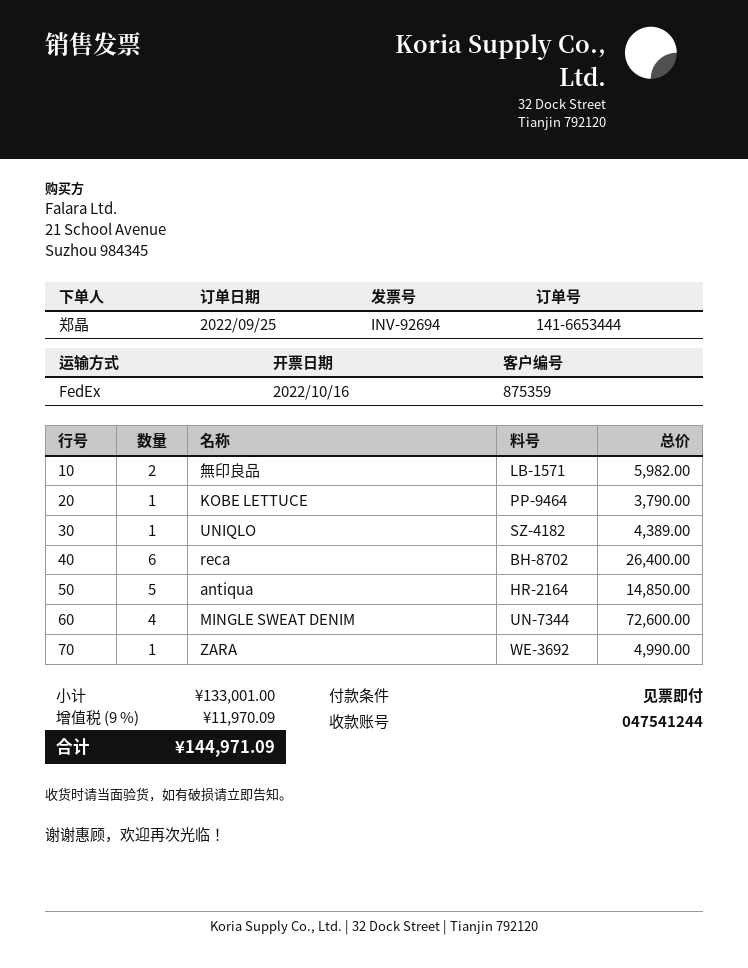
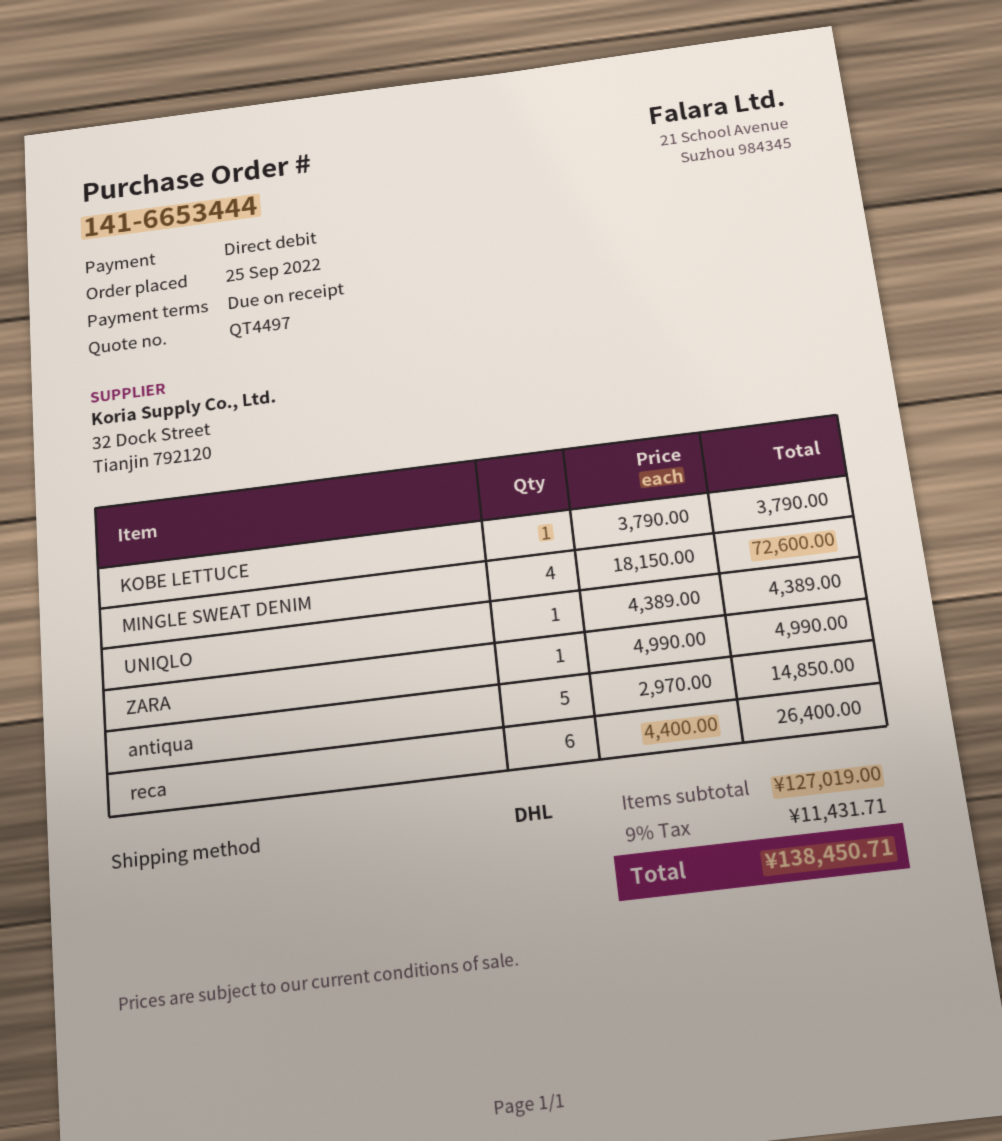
shipping method: FedEx -> DHL
無印良品: 2 for 5982.00 -> none
subtotal: 133001.00 -> 127019.00
tax: 9% = 11970.09 -> 9% = 11431.71
total: 144971.09 -> 138450.71

